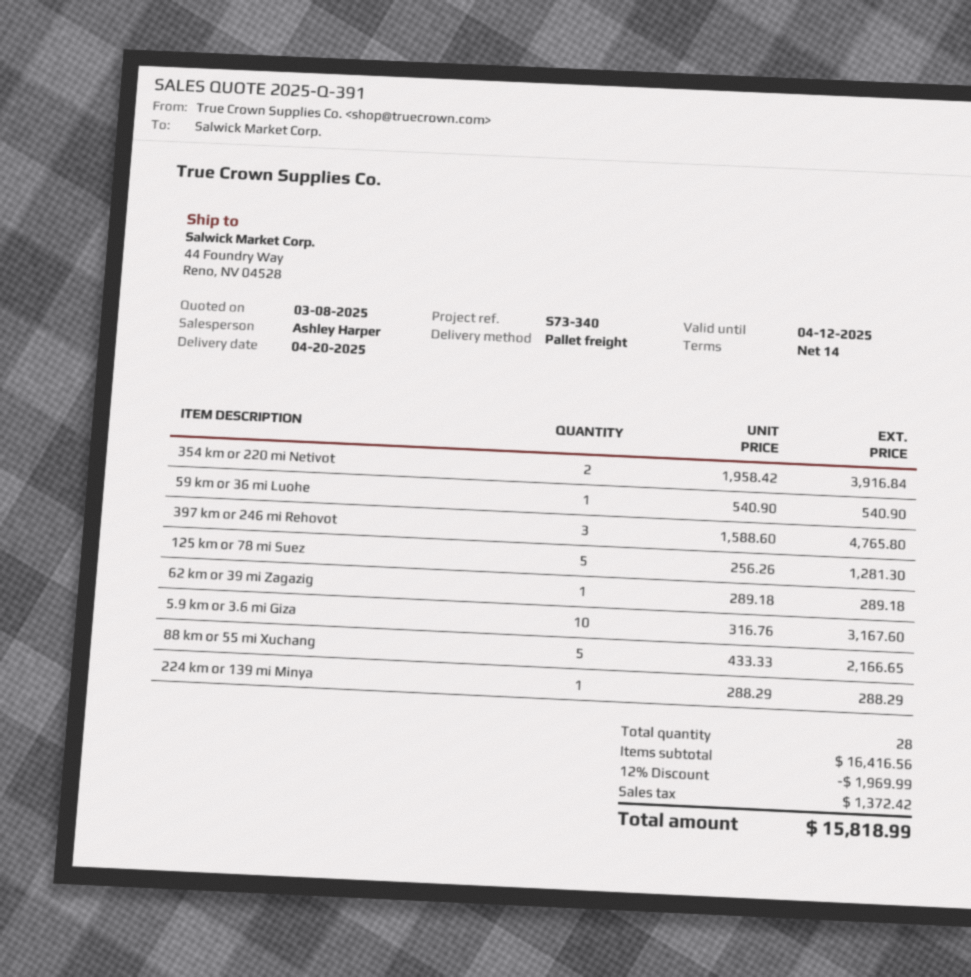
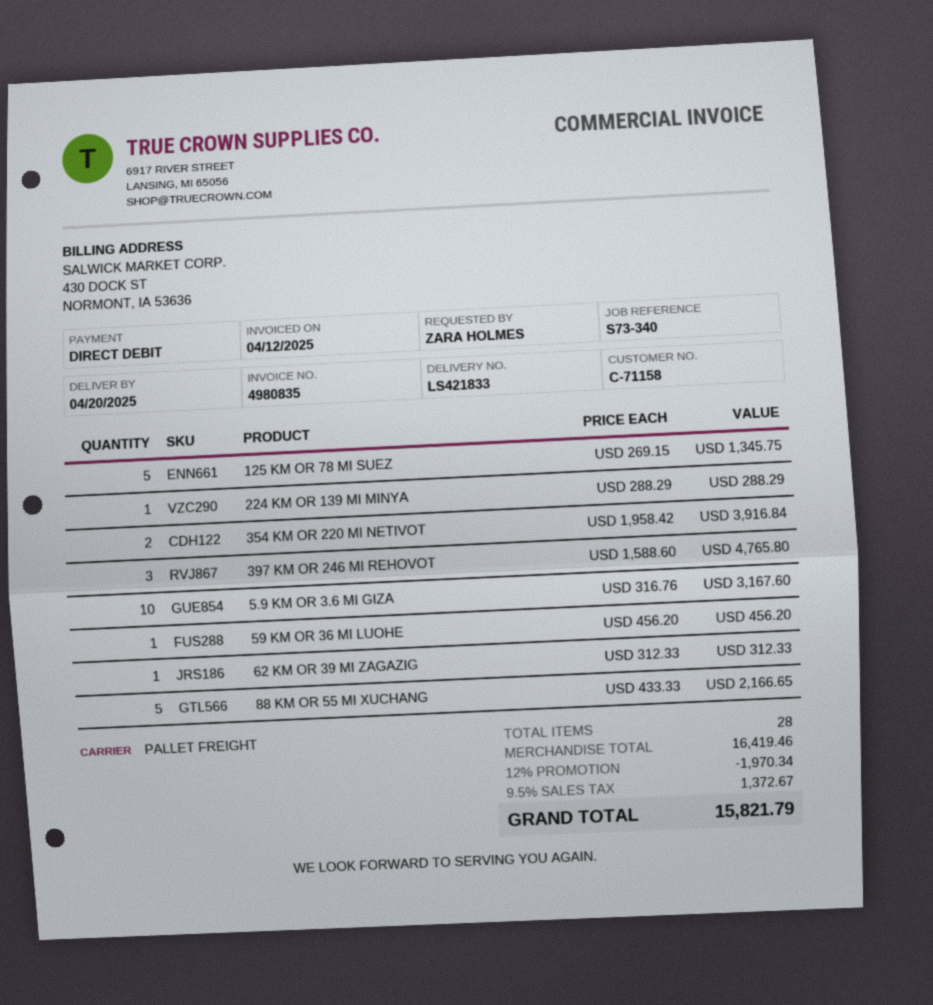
59 km or 36 mi Luohe: 1 x 540.90 = 540.90 -> 1 x 456.20 = 456.20
125 km or 78 mi Suez: 5 x 256.26 = 1281.30 -> 5 x 269.15 = 1345.75
62 km or 39 mi Zagazig: 1 x 289.18 = 289.18 -> 1 x 312.33 = 312.33
subtotal: 16416.56 -> 16419.46
discount: 12% = 1969.99 -> 12% = 1970.34
tax: 1372.42 -> 1372.67
total: 15818.99 -> 15821.79

